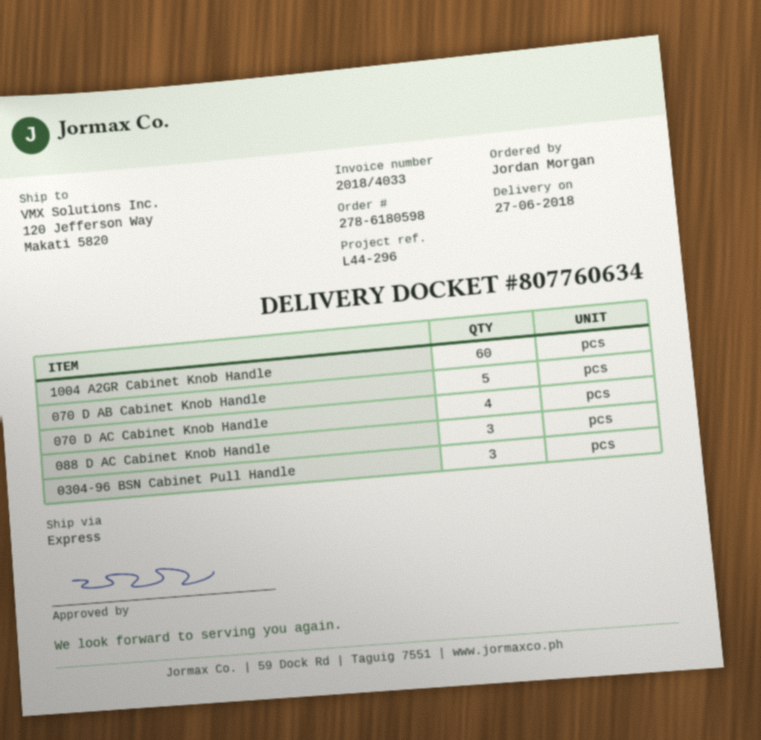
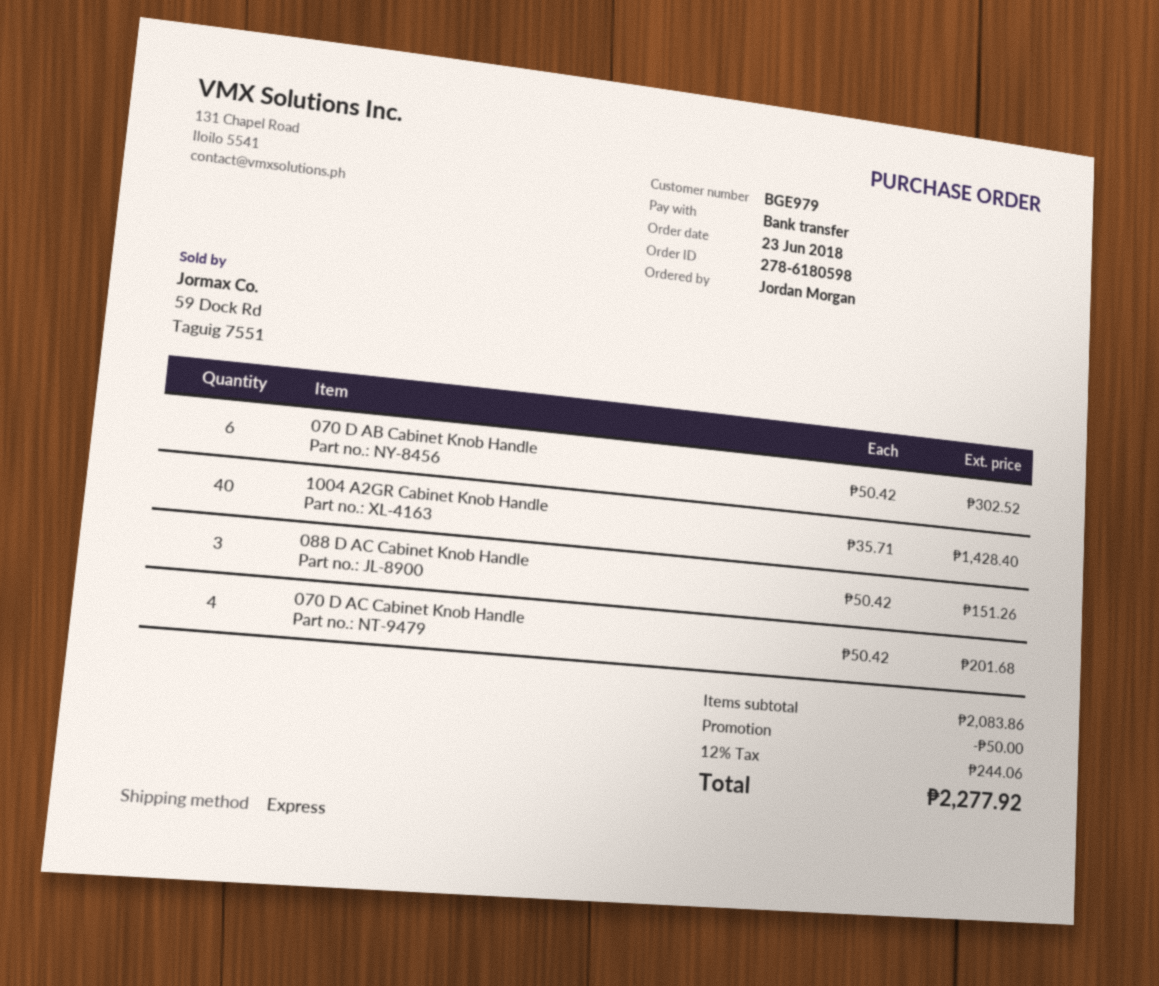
1004 A2GR Cabinet Knob Handle: 60 -> 40
070 D AB Cabinet Knob Handle: 5 -> 6
0304-96 BSN Cabinet Pull Handle: 3 -> none

